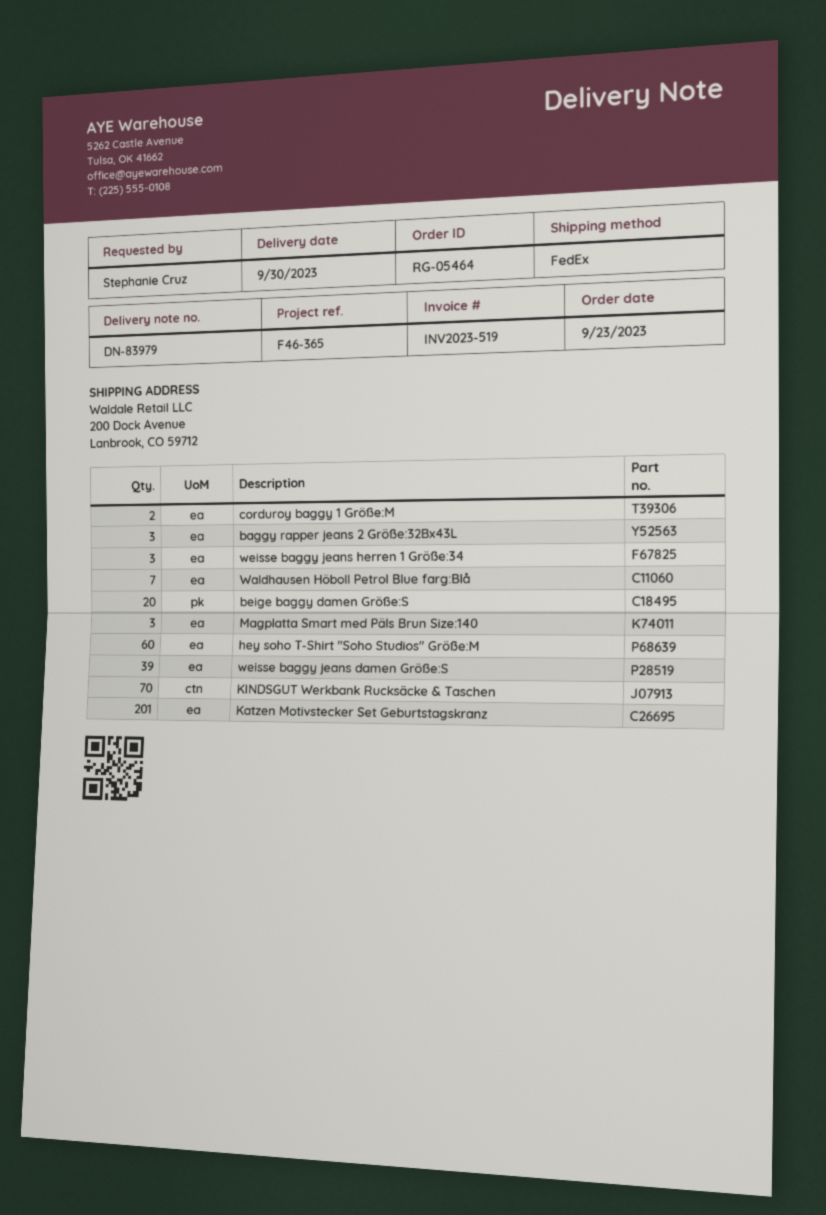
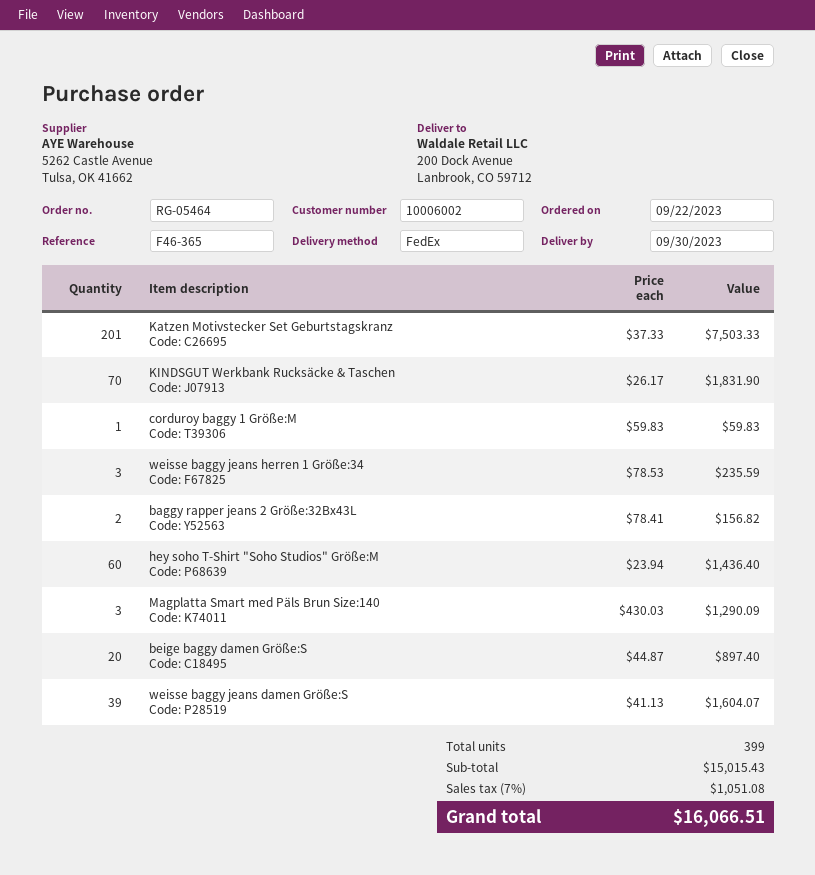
order date: 2023-09-23 -> 2023-09-22
corduroy baggy 1 Größe:M: 2 -> 1
baggy rapper jeans 2 Größe:32Bx43L: 3 -> 2
Waldhausen Höboll Petrol Blue farg:Blå: 7 -> none

